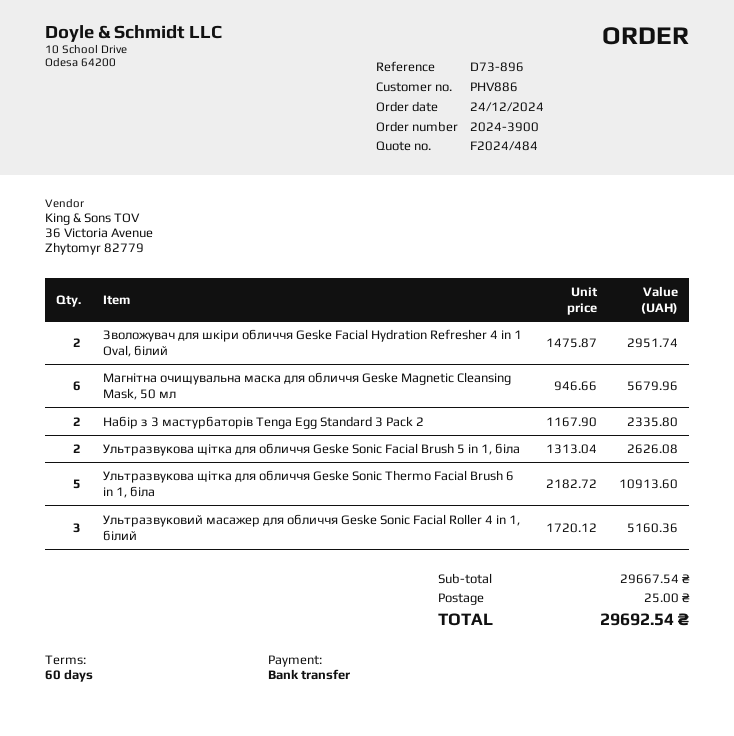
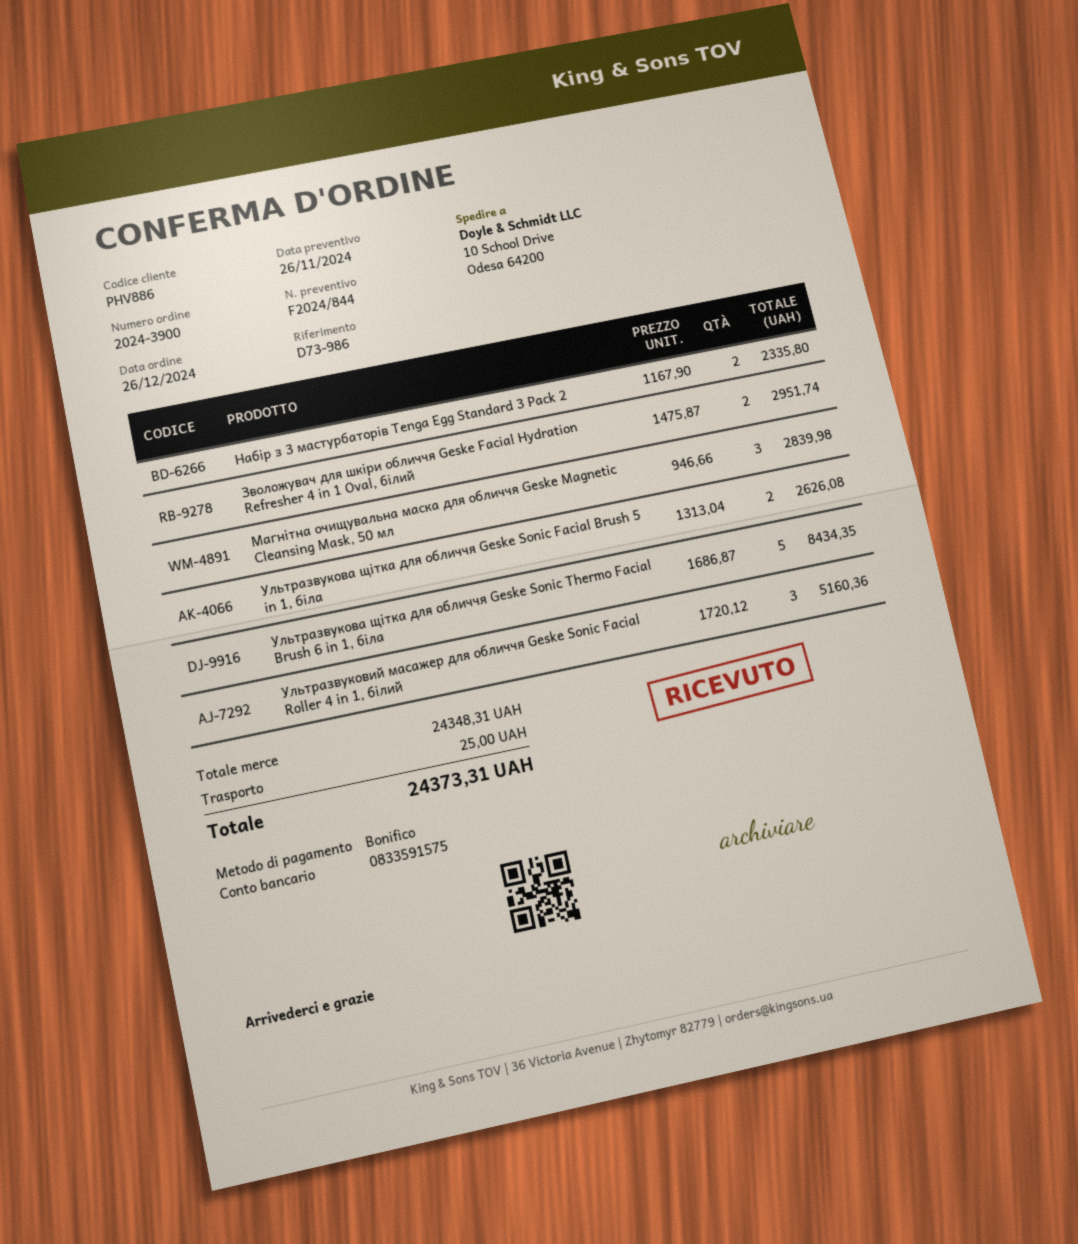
quote number: F2024/484 -> F2024/844
order date: 2024-12-24 -> 2024-12-26
reference: D73-896 -> D73-986
Магнітна очищувальна маска для обличчя Geske Magnetic Cleansing Mask, 50 мл: 6 x 946.66 = 5679.96 -> 3 x 946.66 = 2839.98
Ультразвукова щітка для обличчя Geske Sonic Thermo Facial Brush 6 in 1, біла: 5 x 2182.72 = 10913.60 -> 5 x 1686.87 = 8434.35
subtotal: 29667.54 -> 24348.31
total: 29692.54 -> 24373.31

